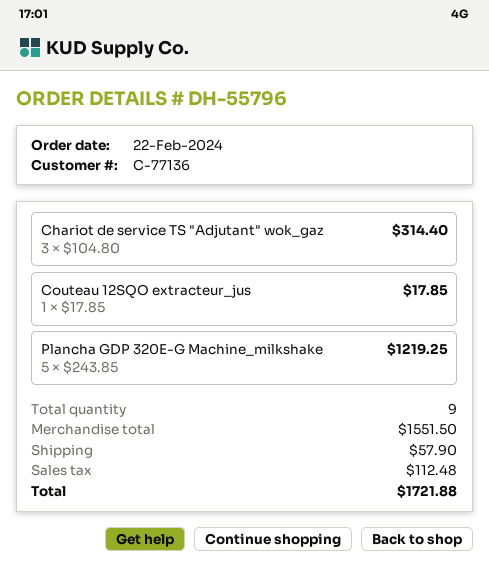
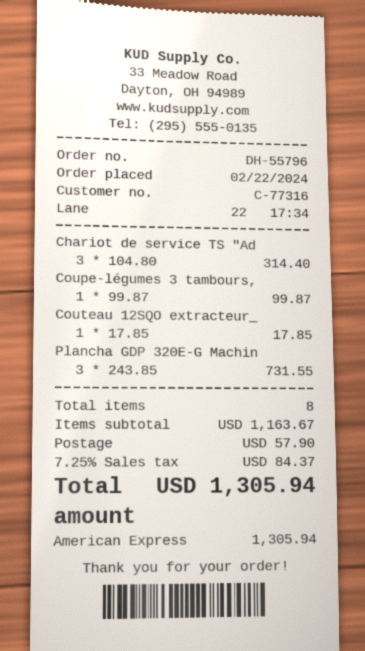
customer number: C-77136 -> C-77316
Plancha GDP 320E-G Machine_milkshake: 5 x 243.85 = 1219.25 -> 3 x 243.85 = 731.55
Coupe-légumes 3 tambours,: none -> 1 x 99.87 = 99.87
total quantity: 9 -> 8
subtotal: 1551.50 -> 1163.67
tax: 112.48 -> 84.37
total: 1721.88 -> 1305.94

